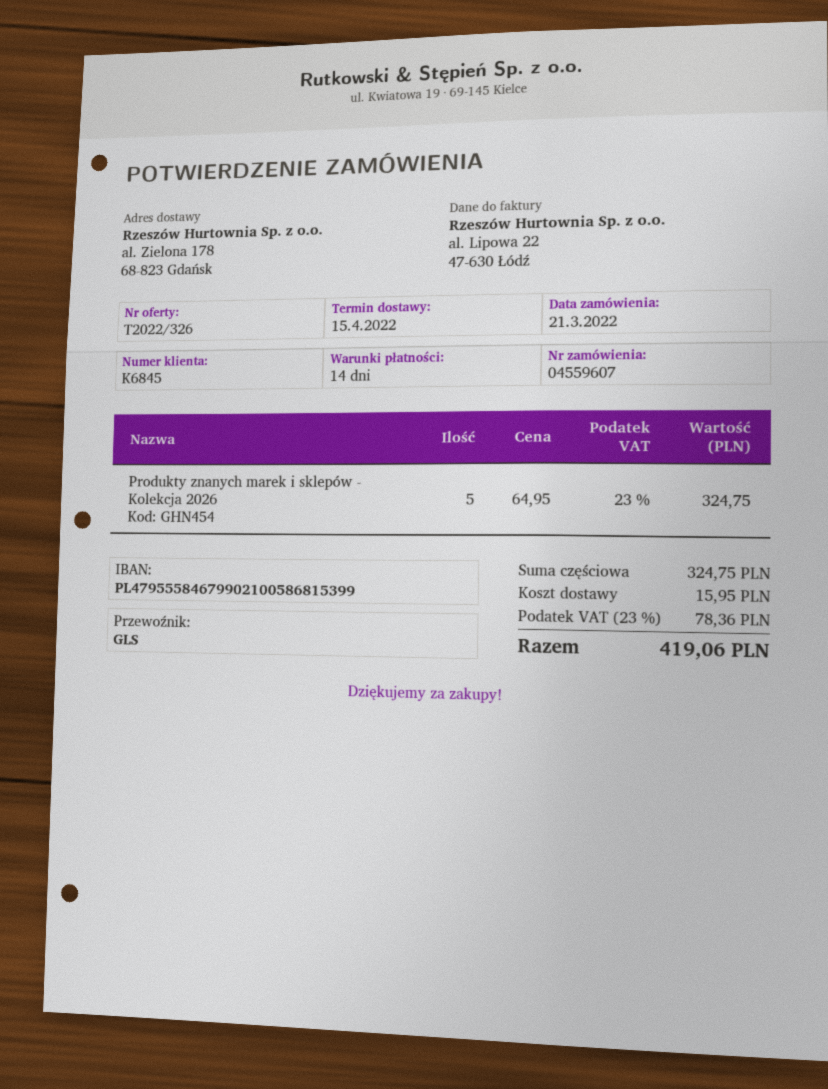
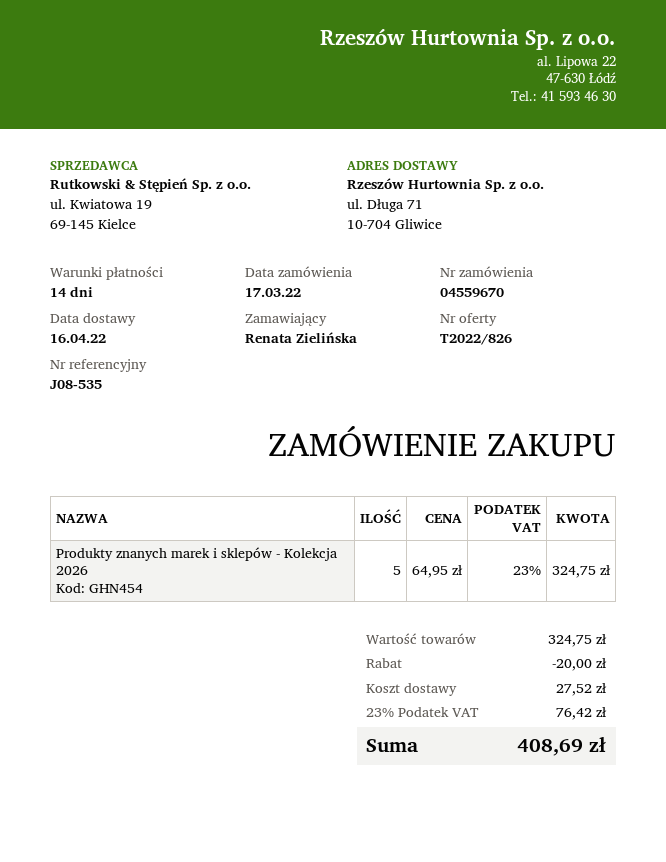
quote number: T2022/326 -> T2022/826
order number: 04559607 -> 04559670
order date: 2022-03-21 -> 2022-03-17
delivery date: 2022-04-15 -> 2022-04-16
ship to: al. Zielona 178, 68-823 Gdańsk -> ul. Długa 71, 10-704 Gliwice
discount: none -> 20.00
shipping: 15.95 -> 27.52
tax: 23% = 78.36 -> 23% = 76.42
total: 419.06 -> 408.69

